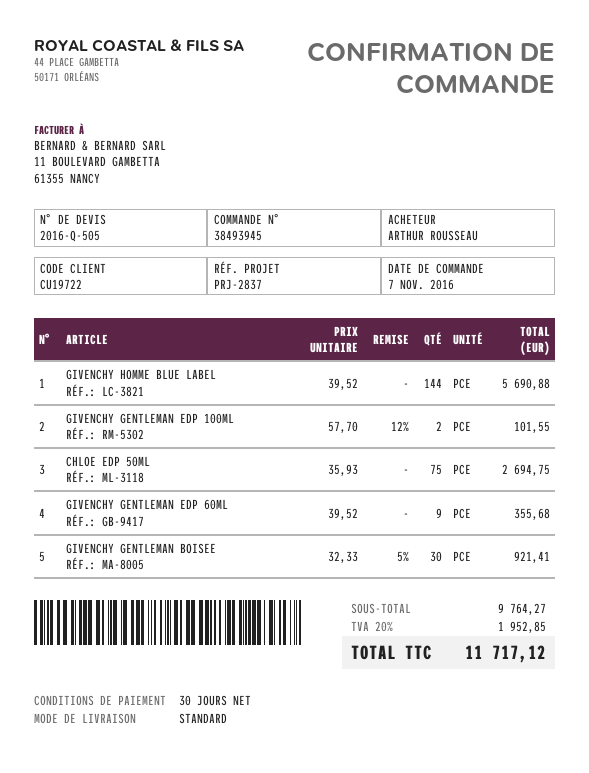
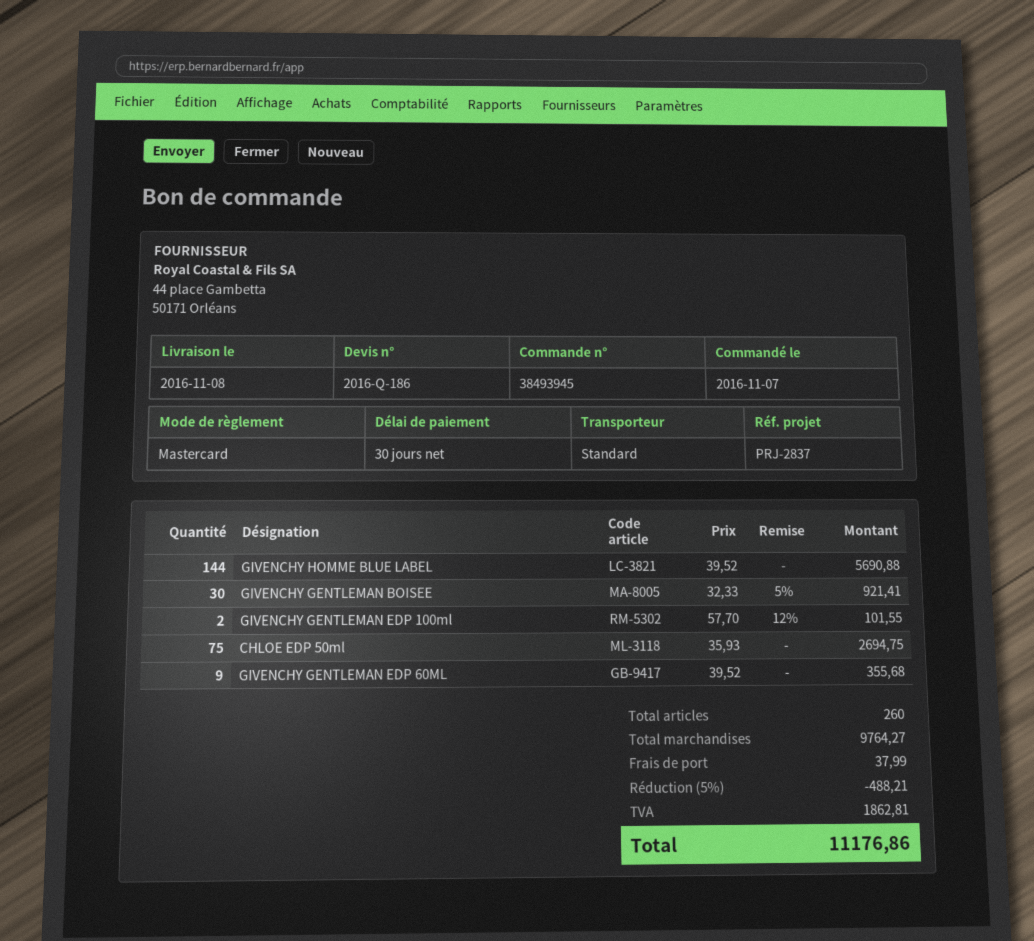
quote number: 2016-Q-505 -> 2016-Q-186
discount: none -> 5% = 488.21
shipping: none -> 37.99
tax: 1952.85 -> 1862.81
total: 11717.12 -> 11176.86

